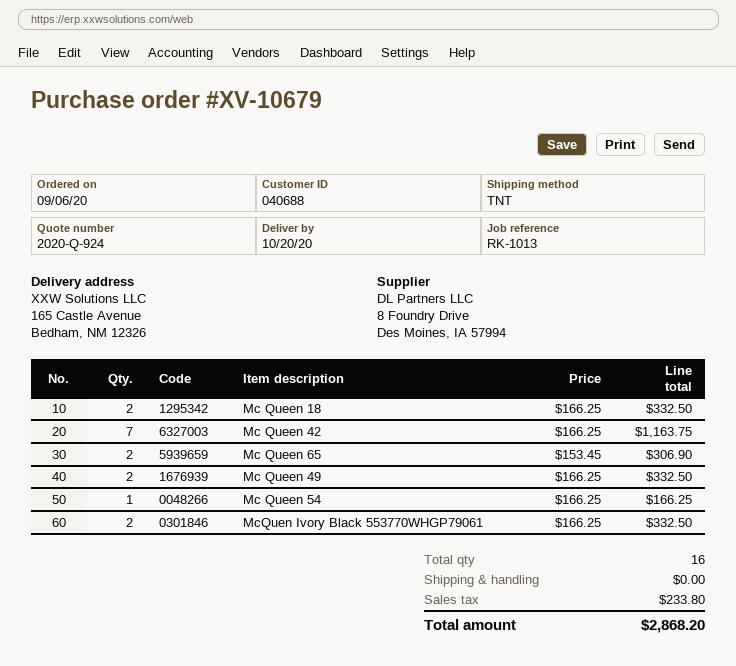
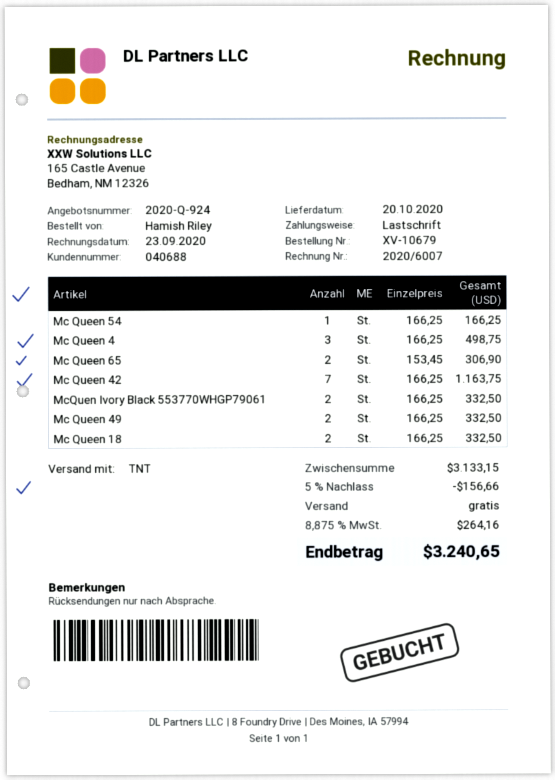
Mc Queen 4: none -> 3 x 166.25 = 498.75
discount: none -> 5% = 156.66
tax: 233.80 -> 264.16
total: 2868.20 -> 3240.65

